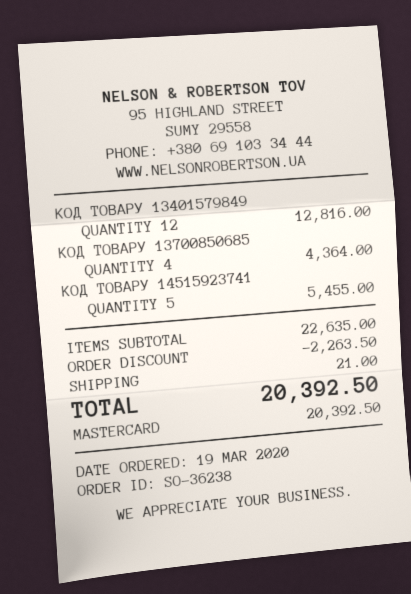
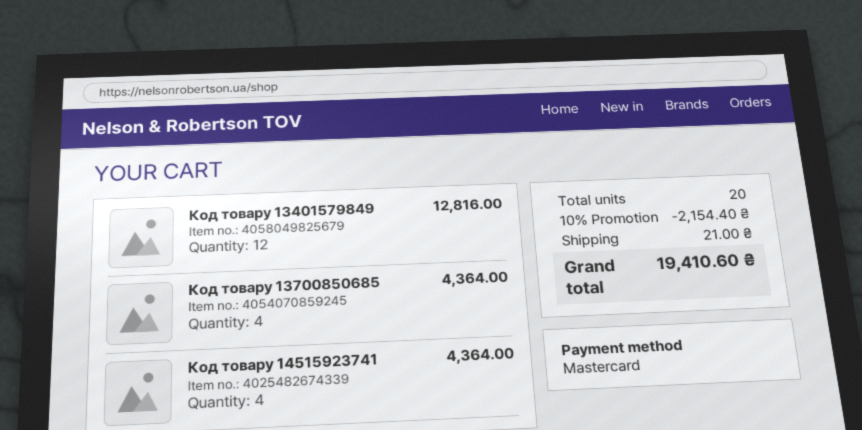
КОД ТОВАРУ 14515923741: 5 for 5455.00 -> 4 for 4364.00
discount: 2263.50 -> 2154.40
total: 20392.50 -> 19410.60

